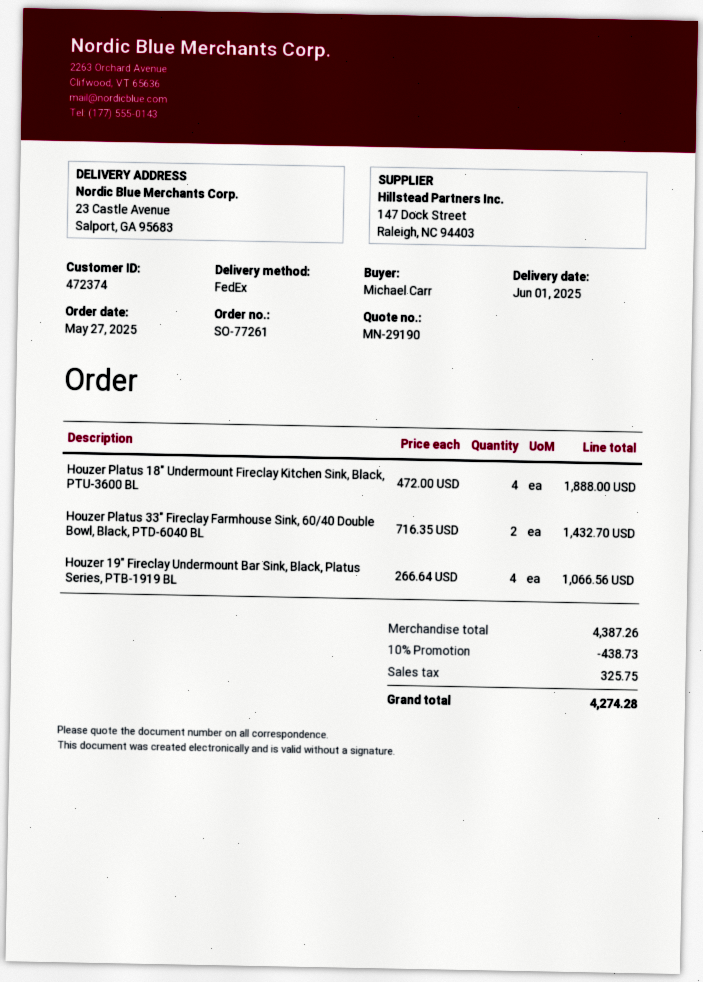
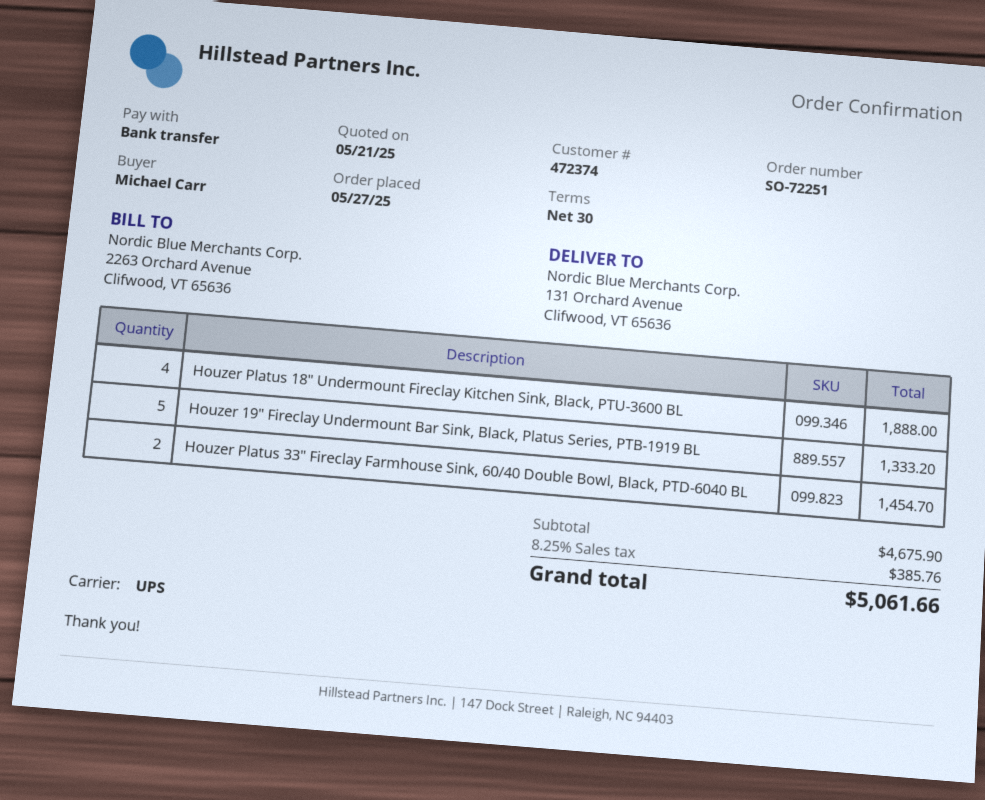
order number: SO-77261 -> SO-72251
shipping method: FedEx -> UPS
ship to: 23 Castle Avenue, Salport, GA 95683 -> 131 Orchard Avenue, Clifwood, VT 65636
Houzer Platus 33" Fireclay Farmhouse Sink, 60/40 Double Bowl, Black, PTD-6040 BL: 2 for 1432.70 -> 2 for 1454.70
Houzer 19" Fireclay Undermount Bar Sink, Black, Platus Series, PTB-1919 BL: 4 for 1066.56 -> 5 for 1333.20
subtotal: 4387.26 -> 4675.90
discount: 10% = 438.73 -> none
tax: 325.75 -> 385.76
total: 4274.28 -> 5061.66

